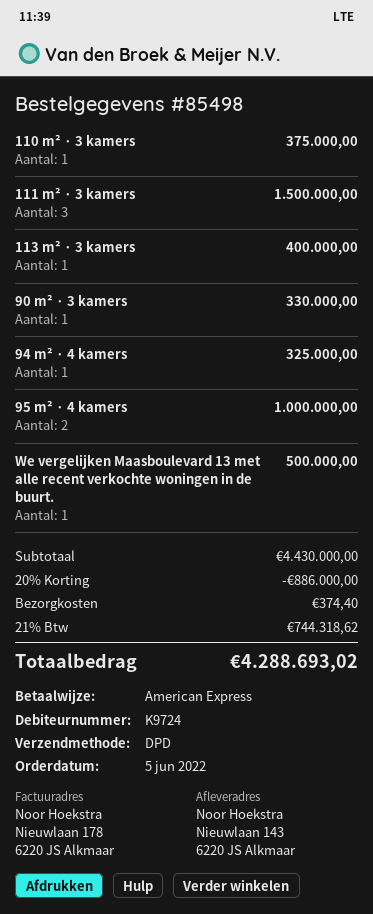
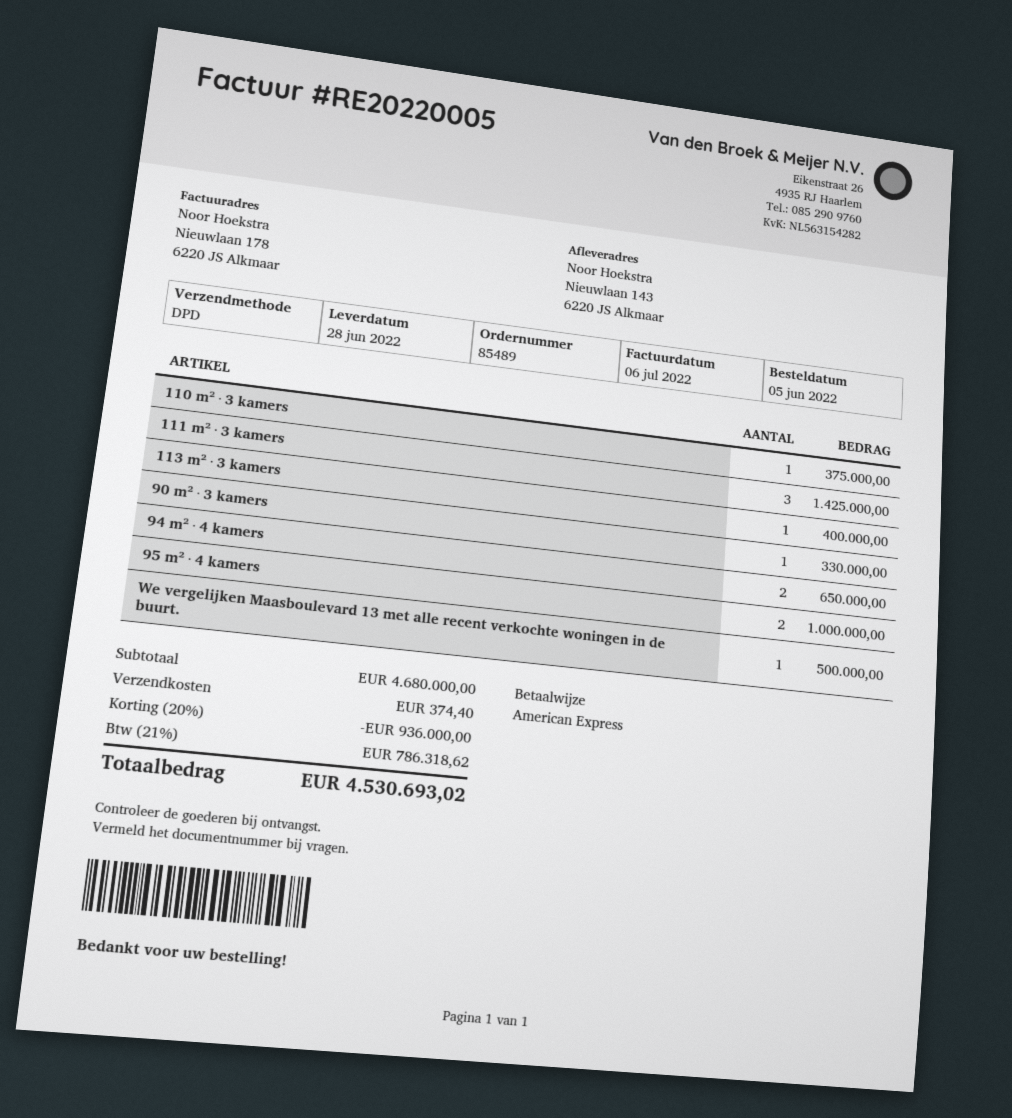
order number: 85498 -> 85489
111 m² · 3 kamers: 3 for 1500000.00 -> 3 for 1425000.00
94 m² · 4 kamers: 1 for 325000.00 -> 2 for 650000.00
subtotal: 4430000.00 -> 4680000.00
discount: 20% = 886000.00 -> 20% = 936000.00
tax: 21% = 744318.62 -> 21% = 786318.62
total: 4288693.02 -> 4530693.02

